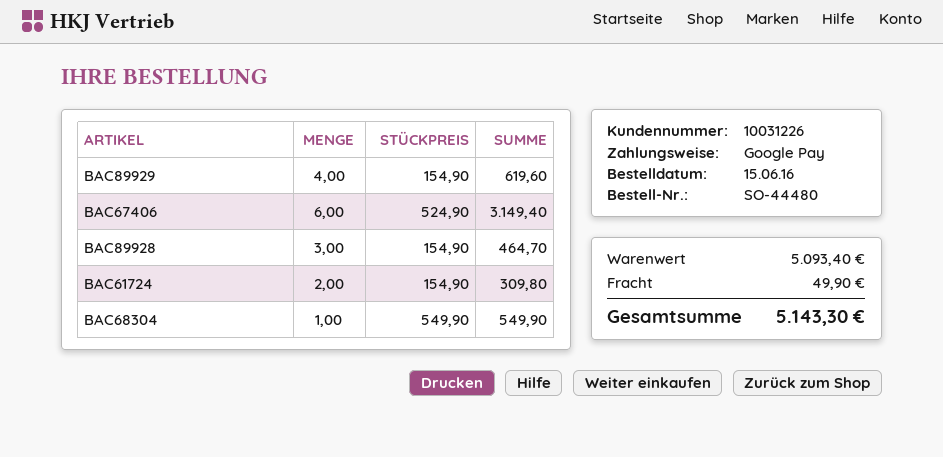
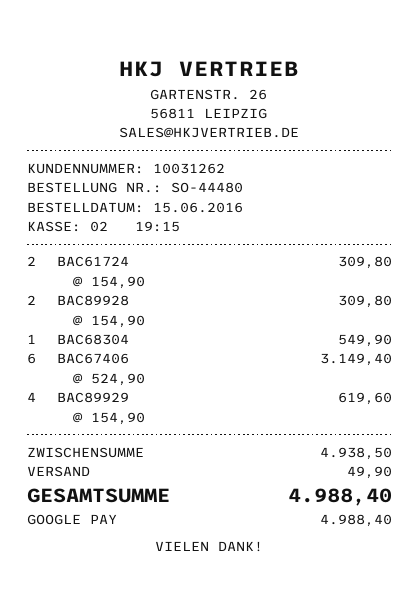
customer number: 10031226 -> 10031262
BAC89928: 3 x 154.90 = 464.70 -> 2 x 154.90 = 309.80
subtotal: 5093.40 -> 4938.50
total: 5143.30 -> 4988.40

